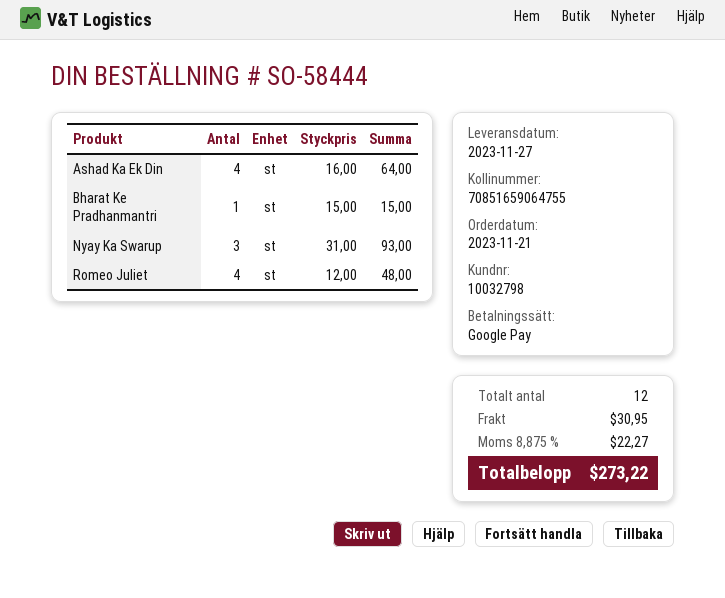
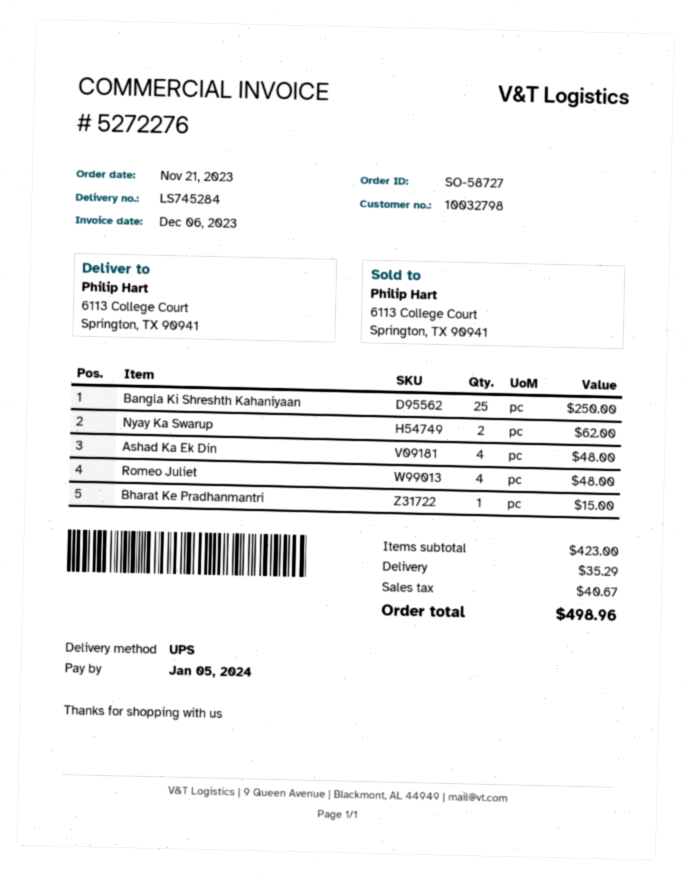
order number: SO-58444 -> SO-58727
Ashad Ka Ek Din: 4 for 64.00 -> 4 for 48.00
Nyay Ka Swarup: 3 for 93.00 -> 2 for 62.00
Bangla Ki Shreshth Kahaniyaan: none -> 25 for 250.00
shipping: 30.95 -> 35.29
tax: 22.27 -> 40.67
total: 273.22 -> 498.96

